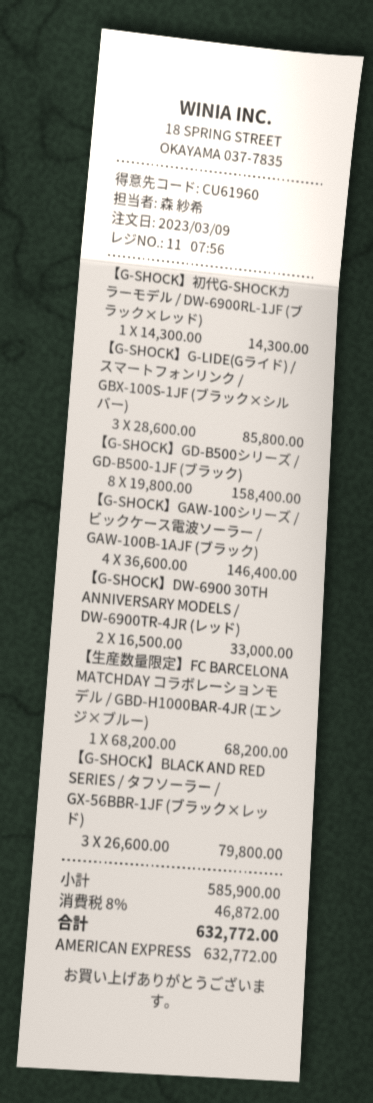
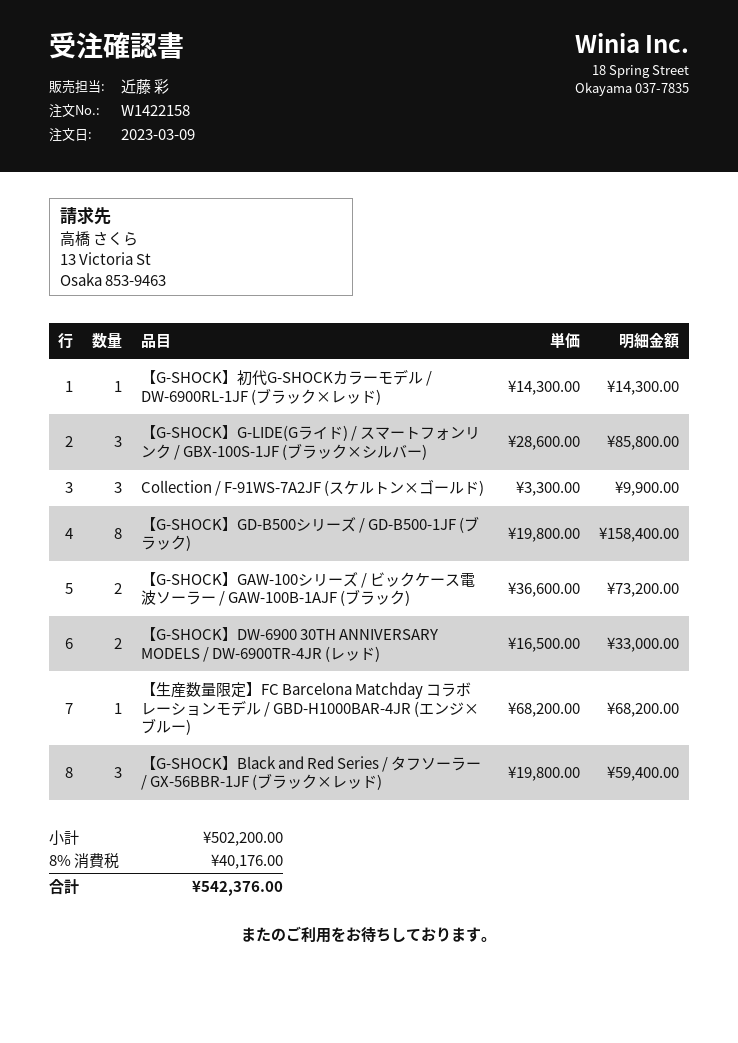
sales rep: 森 紗希 -> 近藤 彩
【G-SHOCK】GAW-100シリーズ / ビックケース電波ソーラー / GAW-100B-1AJF (ブラック): 4 x 36600.00 = 146400.00 -> 2 x 36600.00 = 73200.00
【G-SHOCK】BLACK AND RED SERIES / タフソーラー / GX-56BBR-1JF (ブラック×レッド): 3 x 26600.00 = 79800.00 -> 3 x 19800.00 = 59400.00
Collection / F-91WS-7A2JF (スケルトン×ゴールド): none -> 3 x 3300.00 = 9900.00
subtotal: 585900.00 -> 502200.00
tax: 8% = 46872.00 -> 8% = 40176.00
total: 632772.00 -> 542376.00

